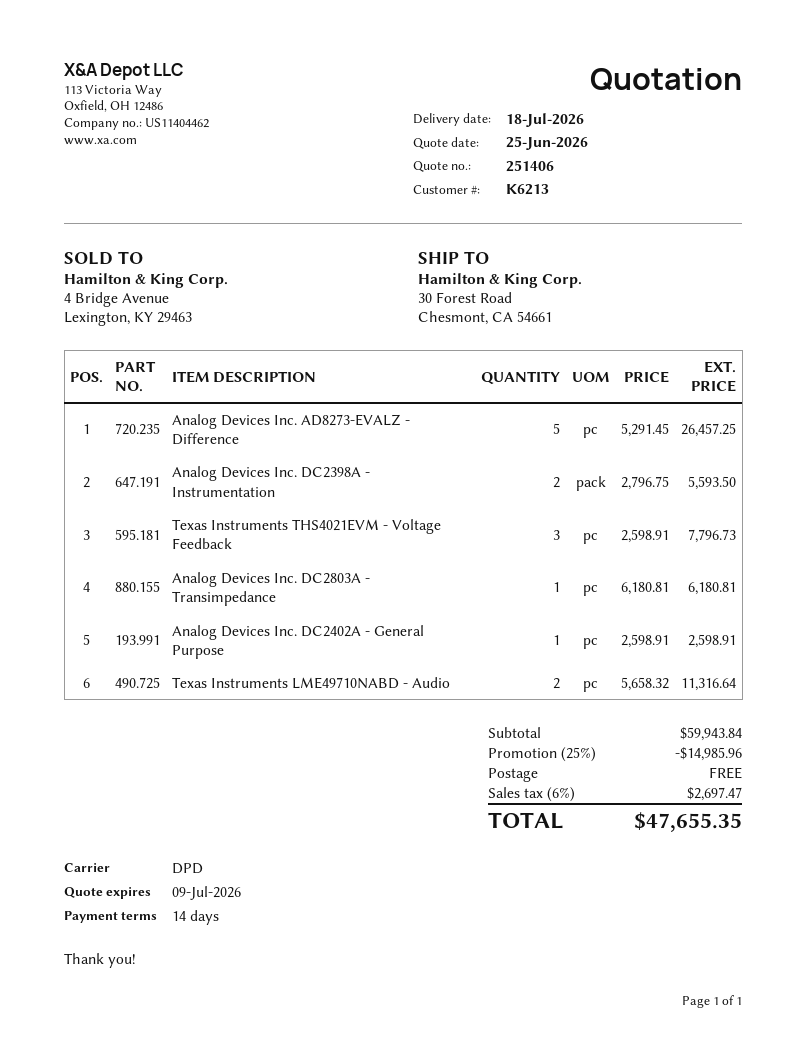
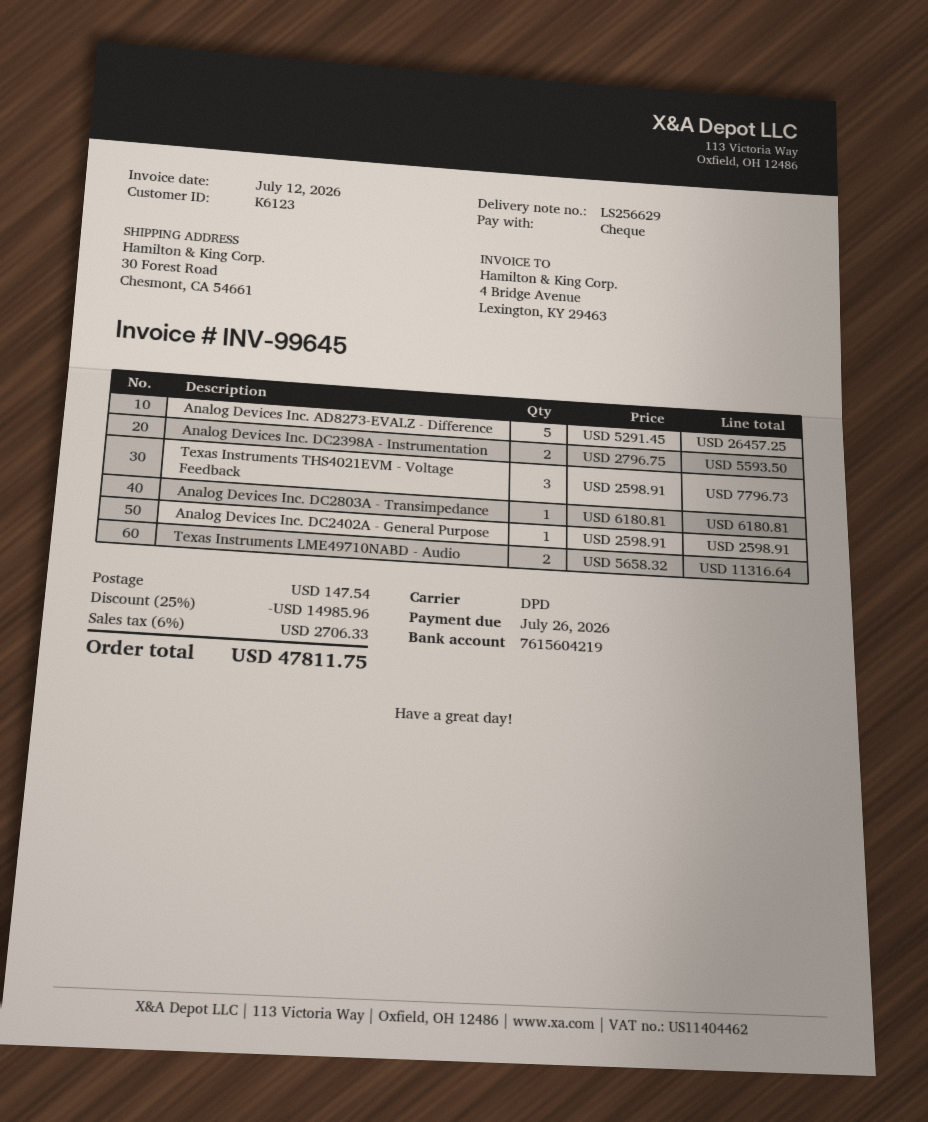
customer number: K6213 -> K6123
shipping: 0.00 -> 147.54
tax: 6% = 2697.47 -> 6% = 2706.33
total: 47655.35 -> 47811.75

